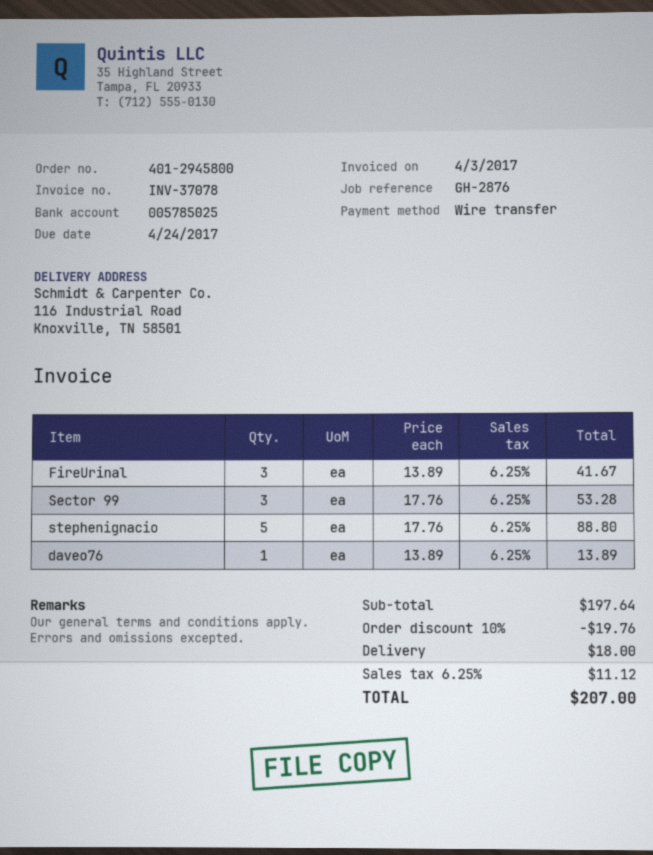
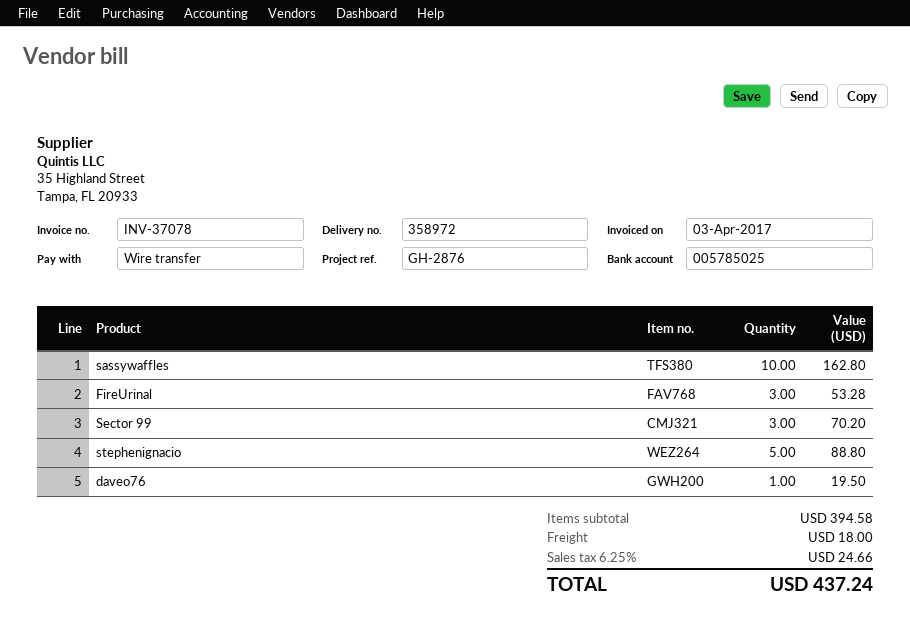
FireUrinal: 3 for 41.67 -> 3 for 53.28
Sector 99: 3 for 53.28 -> 3 for 70.20
daveo76: 1 for 13.89 -> 1 for 19.50
sassywaffles: none -> 10 for 162.80
subtotal: 197.64 -> 394.58
discount: 10% = 19.76 -> none
tax: 6.25% = 11.12 -> 6.25% = 24.66
total: 207.00 -> 437.24

